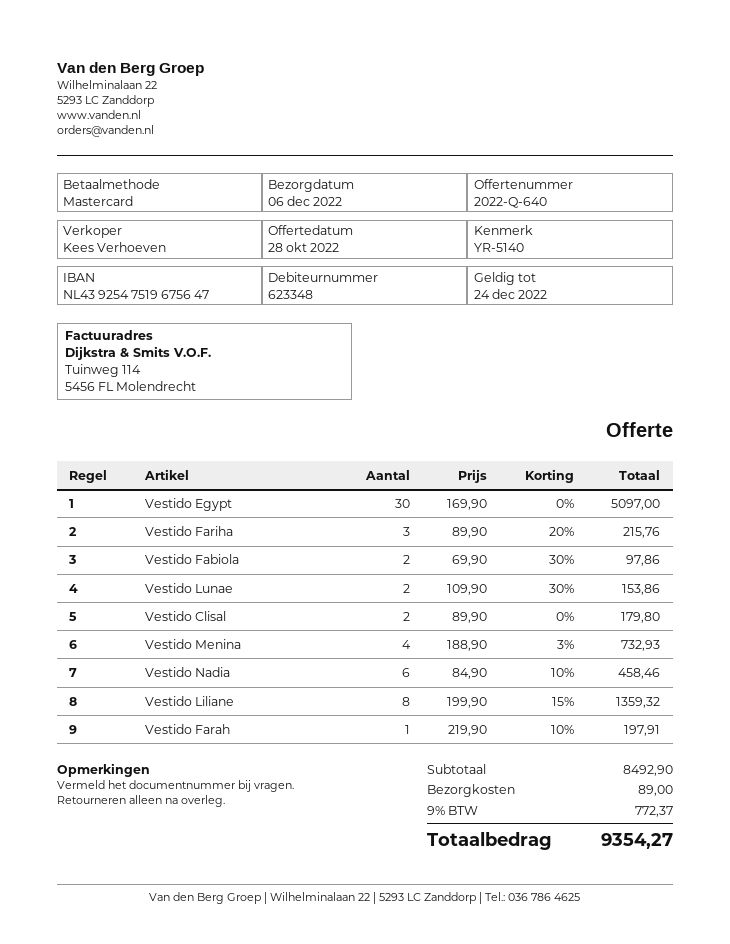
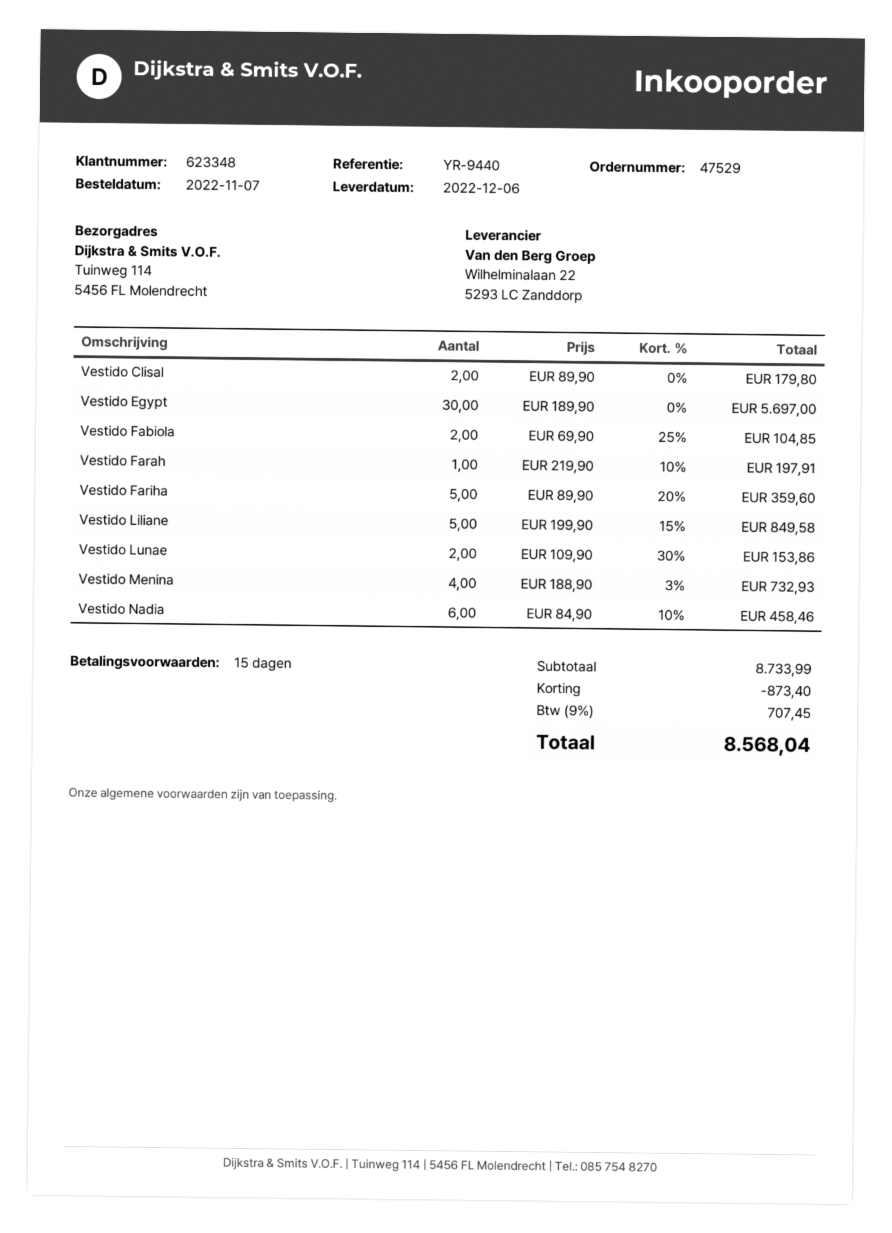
reference: YR-5140 -> YR-9440
Vestido Egypt: 30 x 169.90 = 5097.00 -> 30 x 189.90 = 5697.00
Vestido Fariha: 3 x 89.90 - 20% = 215.76 -> 5 x 89.90 - 20% = 359.60
Vestido Fabiola: 2 x 69.90 - 30% = 97.86 -> 2 x 69.90 - 25% = 104.85
Vestido Liliane: 8 x 199.90 - 15% = 1359.32 -> 5 x 199.90 - 15% = 849.58
subtotal: 8492.90 -> 8733.99
discount: none -> 873.40
shipping: 89.00 -> none
tax: 9% = 772.37 -> 9% = 707.45
total: 9354.27 -> 8568.04

